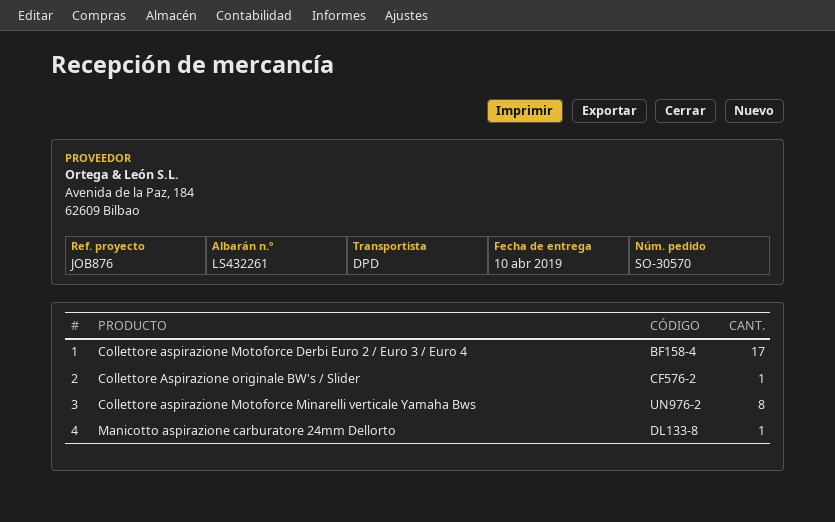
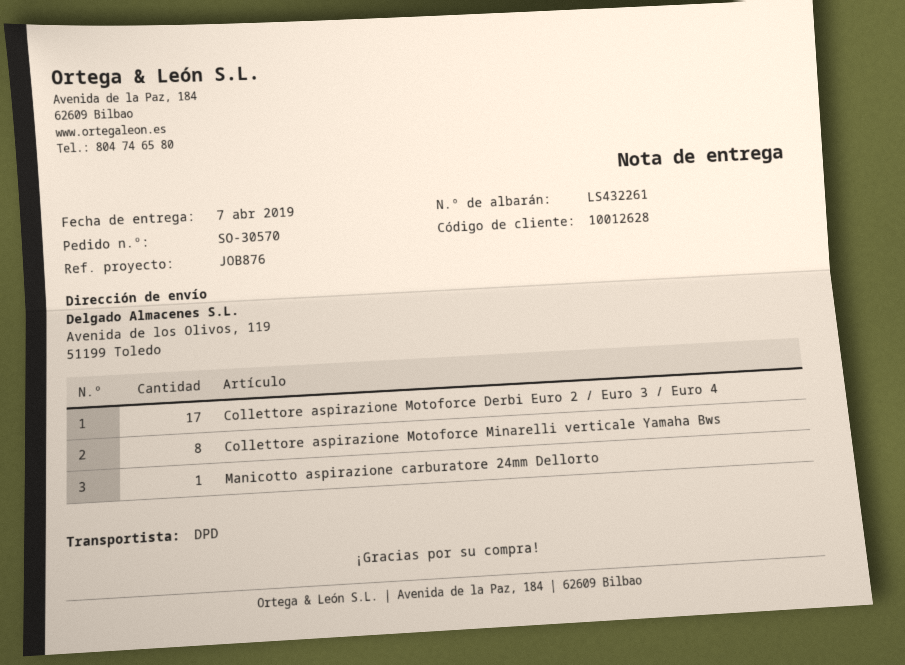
delivery date: 2019-04-10 -> 2019-04-07
Collettore Aspirazione originale BW's / Slider: 1 -> none

